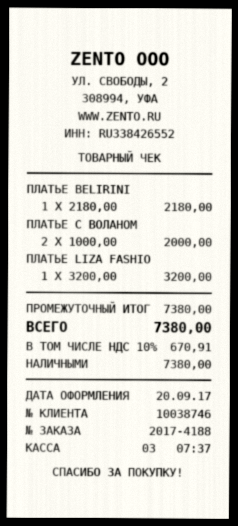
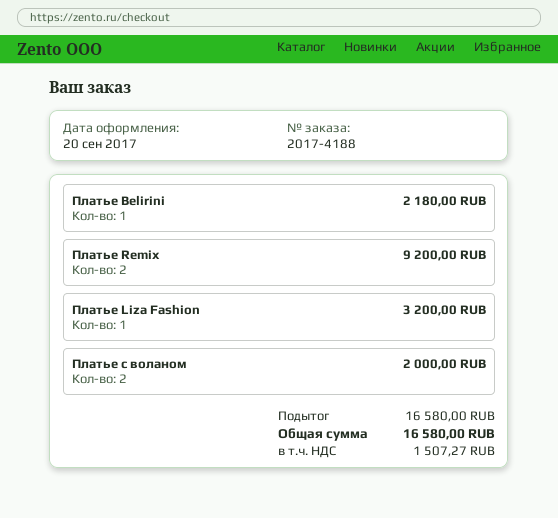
Платье Remix: none -> 2 for 9200.00
subtotal: 7380.00 -> 16580.00
tax: 670.91 -> 1507.27
total: 7380.00 -> 16580.00

